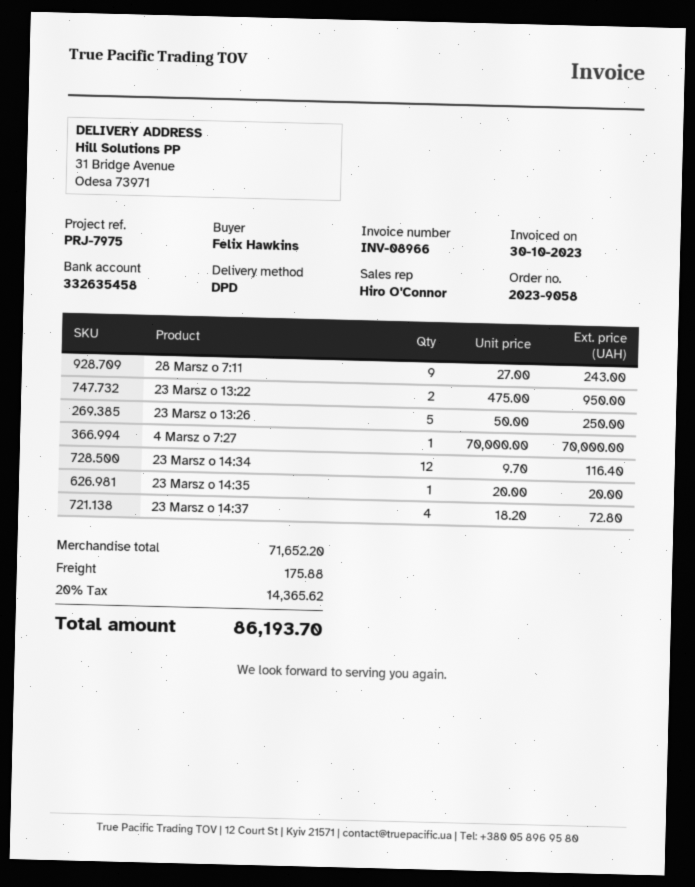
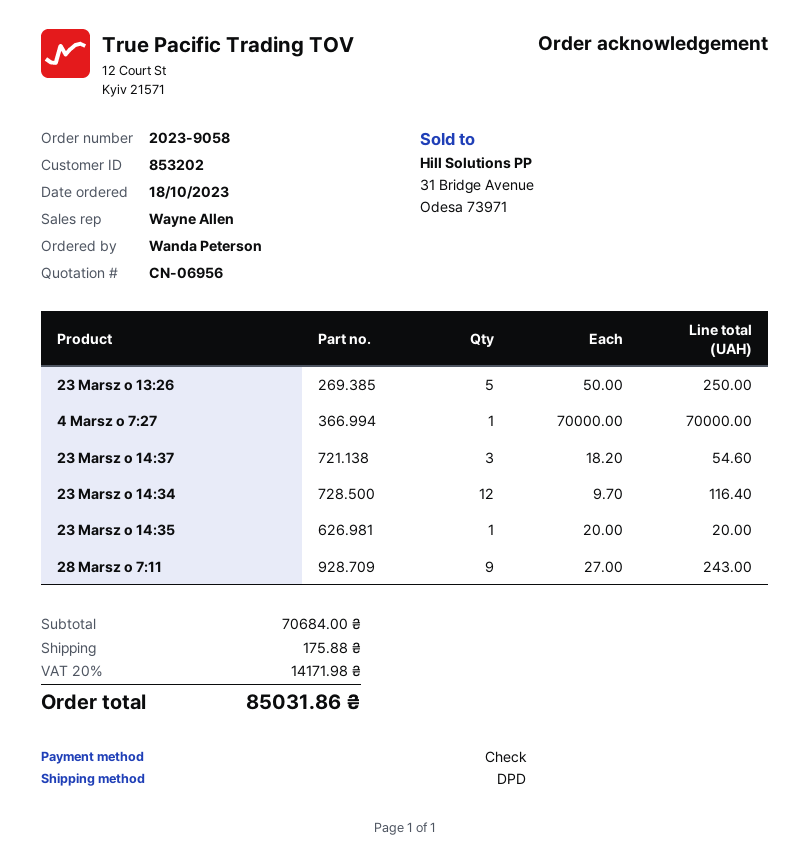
ordered by: Felix Hawkins -> Wanda Peterson
sales rep: Hiro O'Connor -> Wayne Allen
23 Marsz o 13:22: 2 x 475.00 = 950.00 -> none
23 Marsz o 14:37: 4 x 18.20 = 72.80 -> 3 x 18.20 = 54.60
subtotal: 71652.20 -> 70684.00
tax: 20% = 14365.62 -> 20% = 14171.98
total: 86193.70 -> 85031.86

